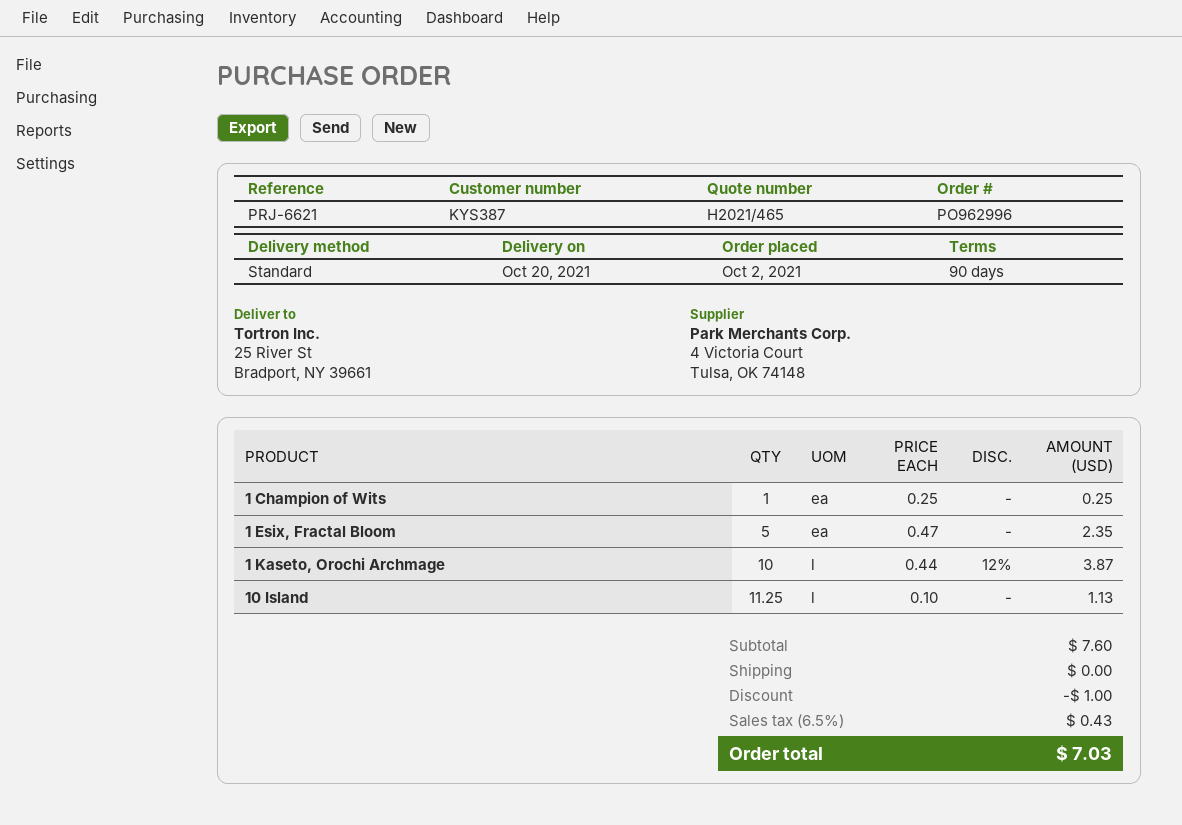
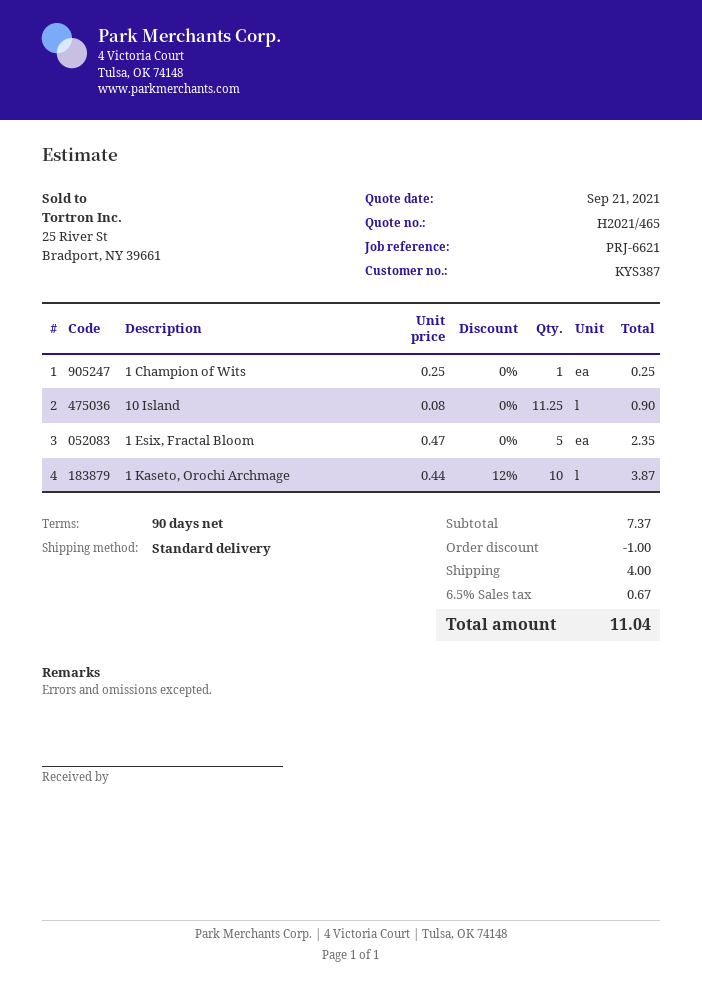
10 Island: 11.25 x 0.10 = 1.13 -> 11.25 x 0.08 = 0.90
subtotal: 7.60 -> 7.37
shipping: 0.00 -> 4.00
tax: 6.5% = 0.43 -> 6.5% = 0.67
total: 7.03 -> 11.04

